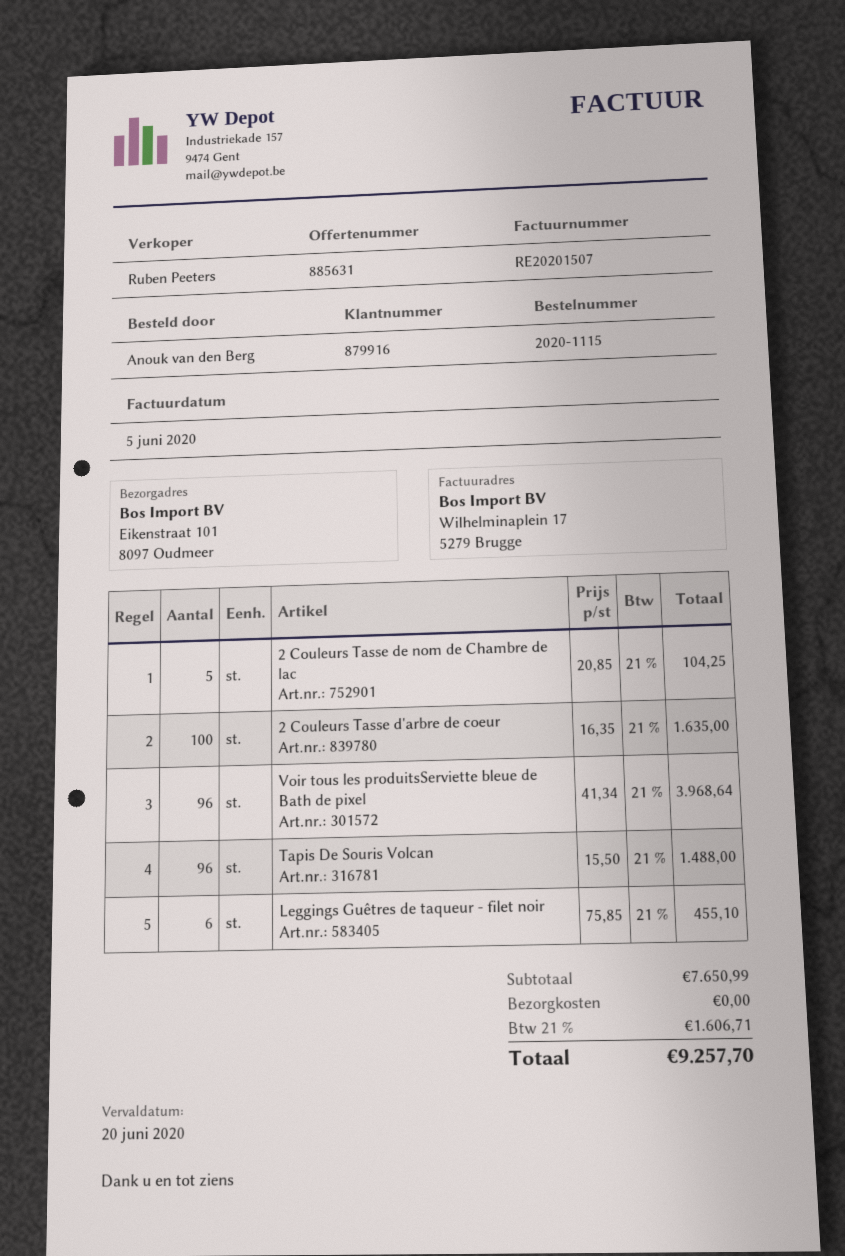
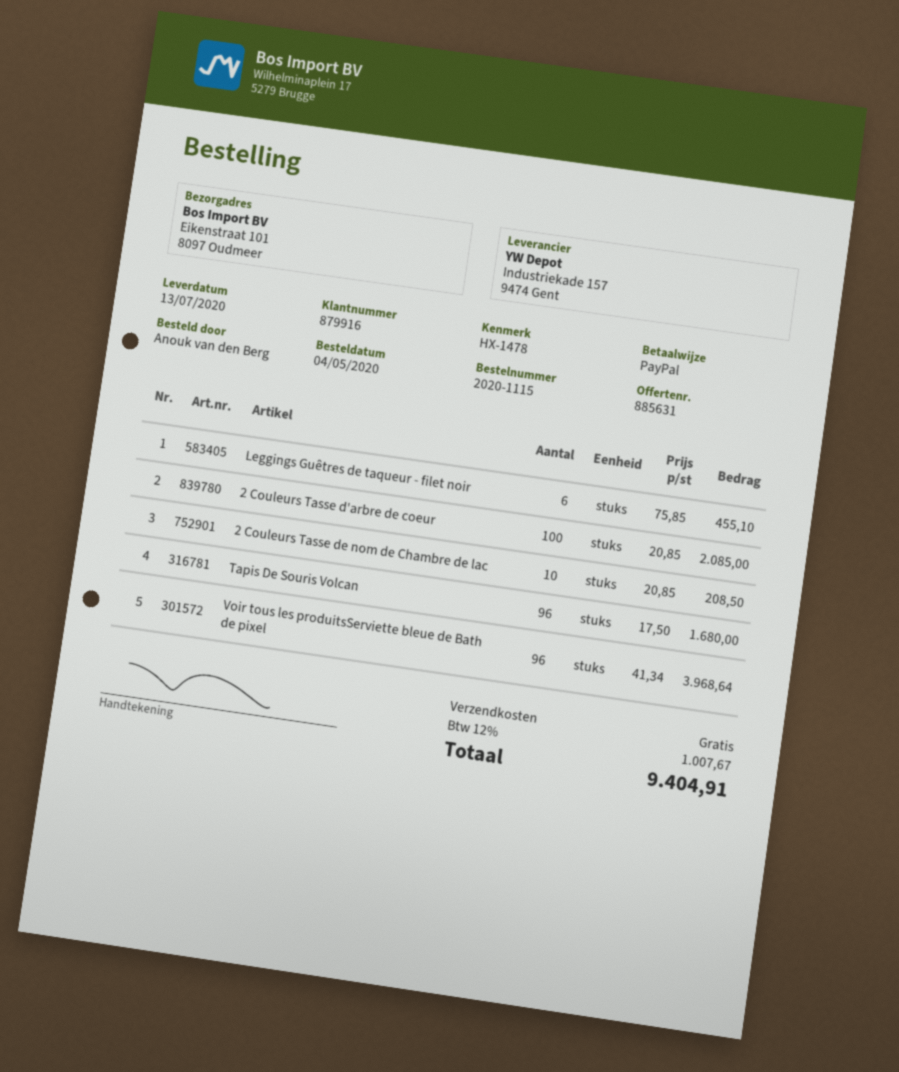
2 Couleurs Tasse de nom de Chambre de lac: 5 x 20.85 = 104.25 -> 10 x 20.85 = 208.50
2 Couleurs Tasse d'arbre de coeur: 100 x 16.35 = 1635.00 -> 100 x 20.85 = 2085.00
Tapis De Souris Volcan: 96 x 15.50 = 1488.00 -> 96 x 17.50 = 1680.00
tax: 21% = 1606.71 -> 12% = 1007.67
total: 9257.70 -> 9404.91

